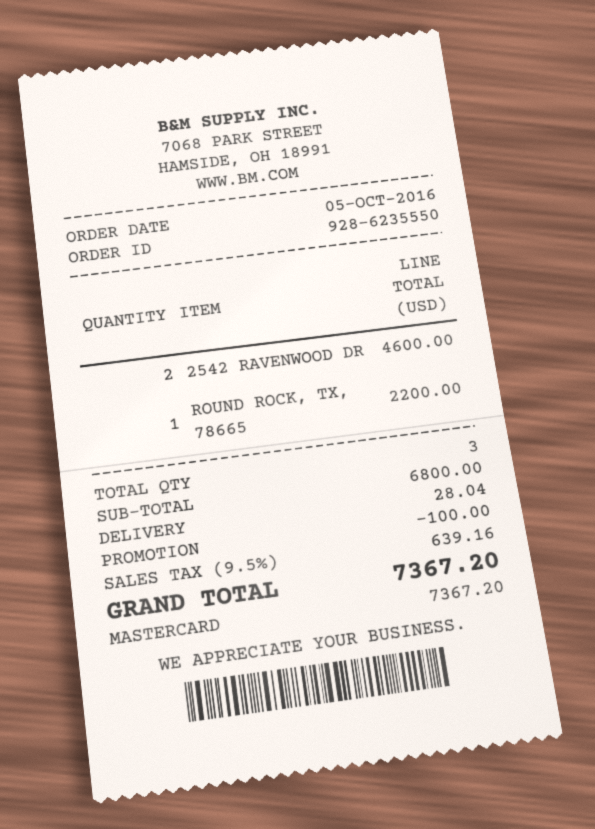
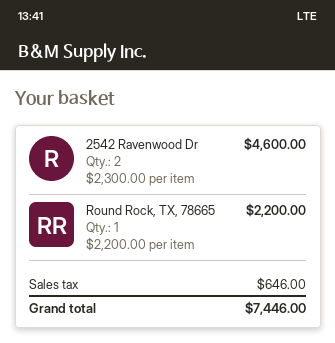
discount: 100.00 -> none
shipping: 28.04 -> none
tax: 639.16 -> 646.00
total: 7367.20 -> 7446.00

